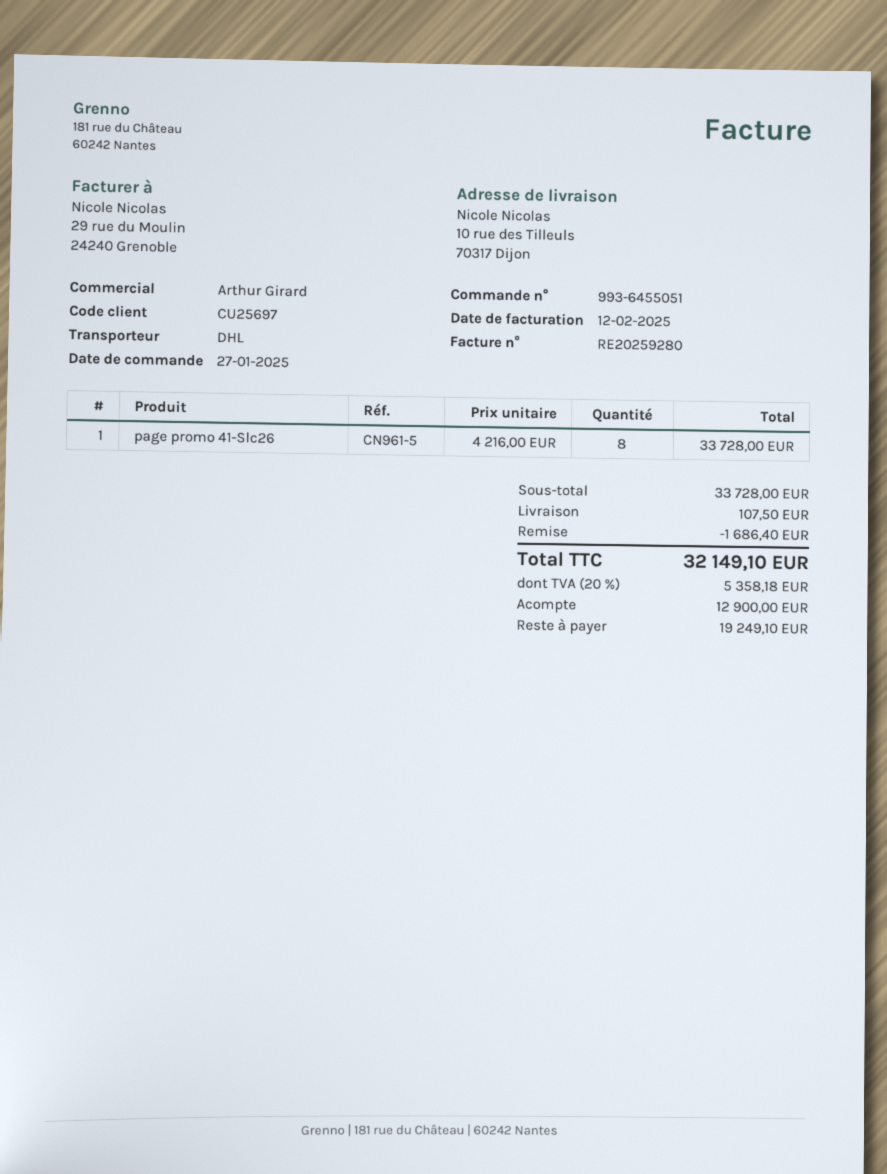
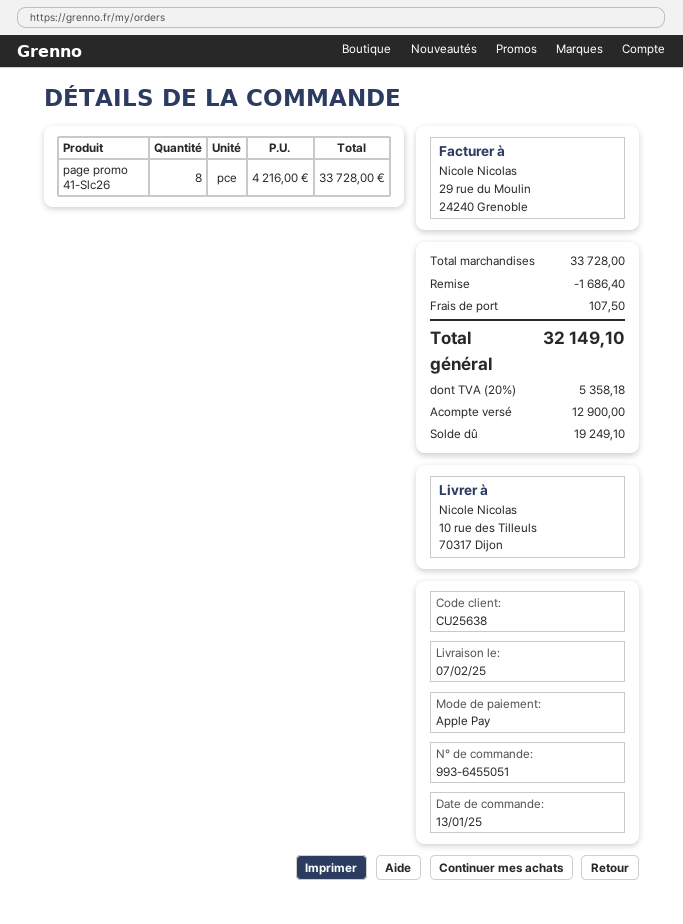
order date: 2025-01-27 -> 2025-01-13
customer number: CU25697 -> CU25638

